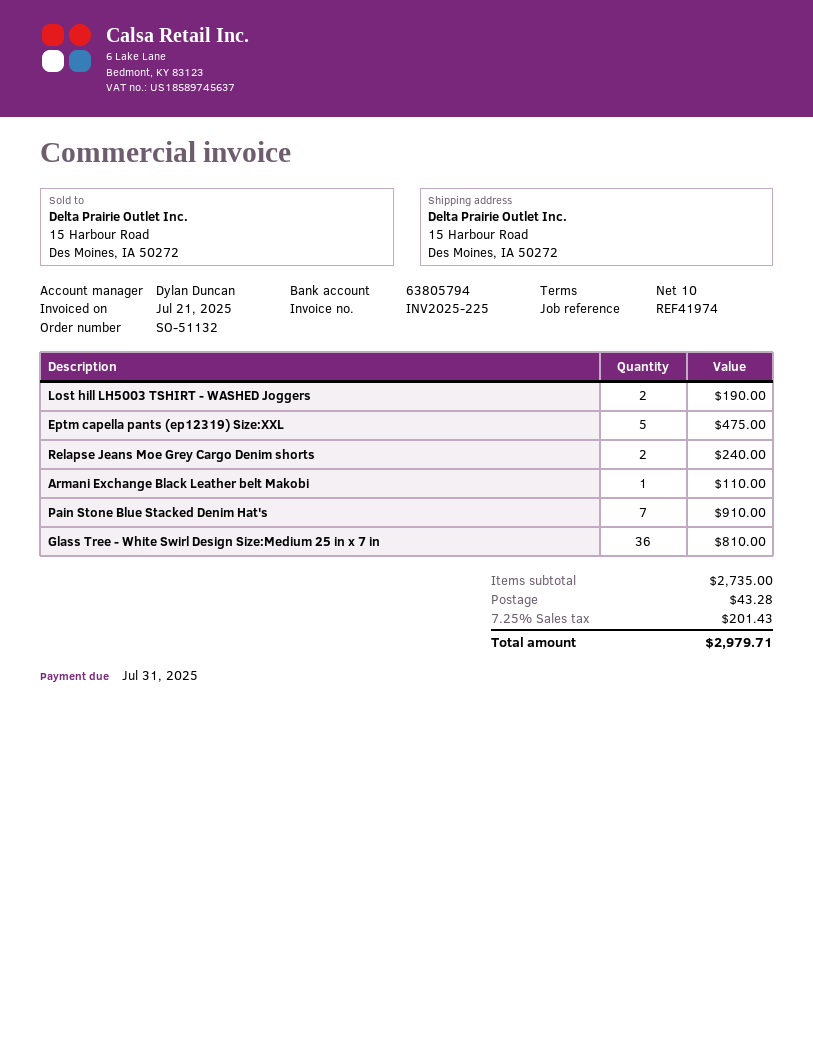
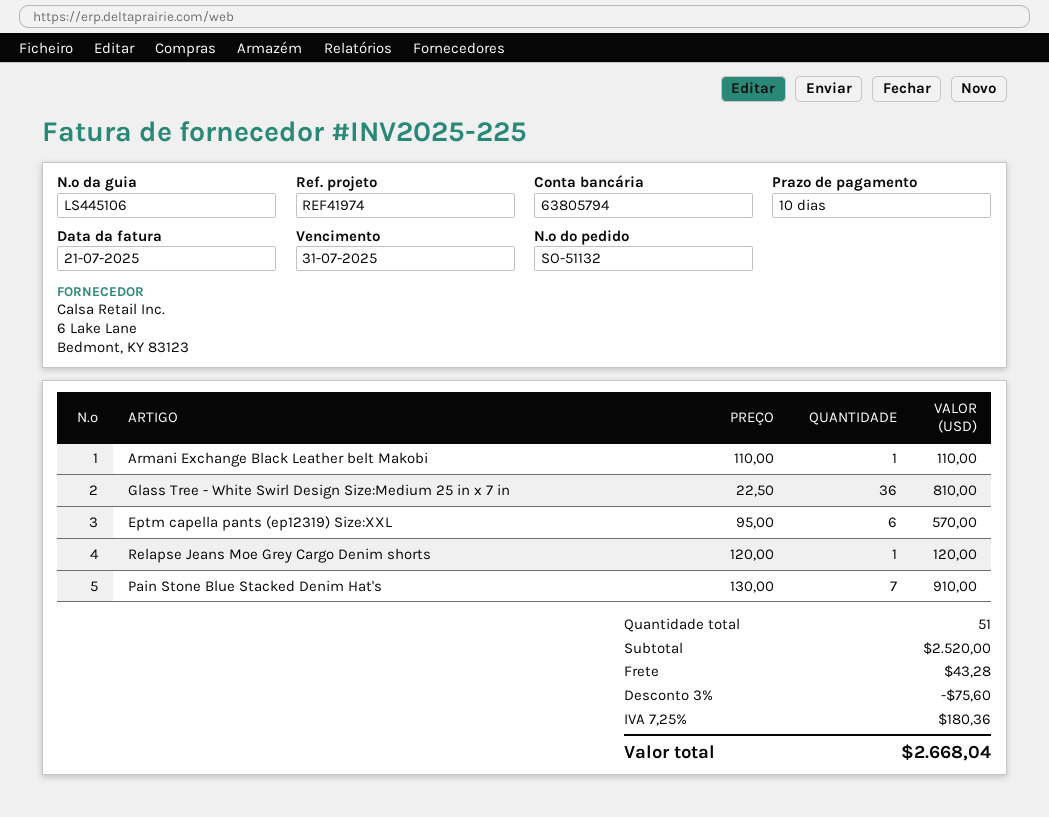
Lost hill LH5003 TSHIRT - WASHED Joggers: 2 for 190.00 -> none
Eptm capella pants (ep12319) Size:XXL: 5 for 475.00 -> 6 for 570.00
Relapse Jeans Moe Grey Cargo Denim shorts: 2 for 240.00 -> 1 for 120.00
subtotal: 2735.00 -> 2520.00
discount: none -> 3% = 75.60
tax: 7.25% = 201.43 -> 7.25% = 180.36
total: 2979.71 -> 2668.04

